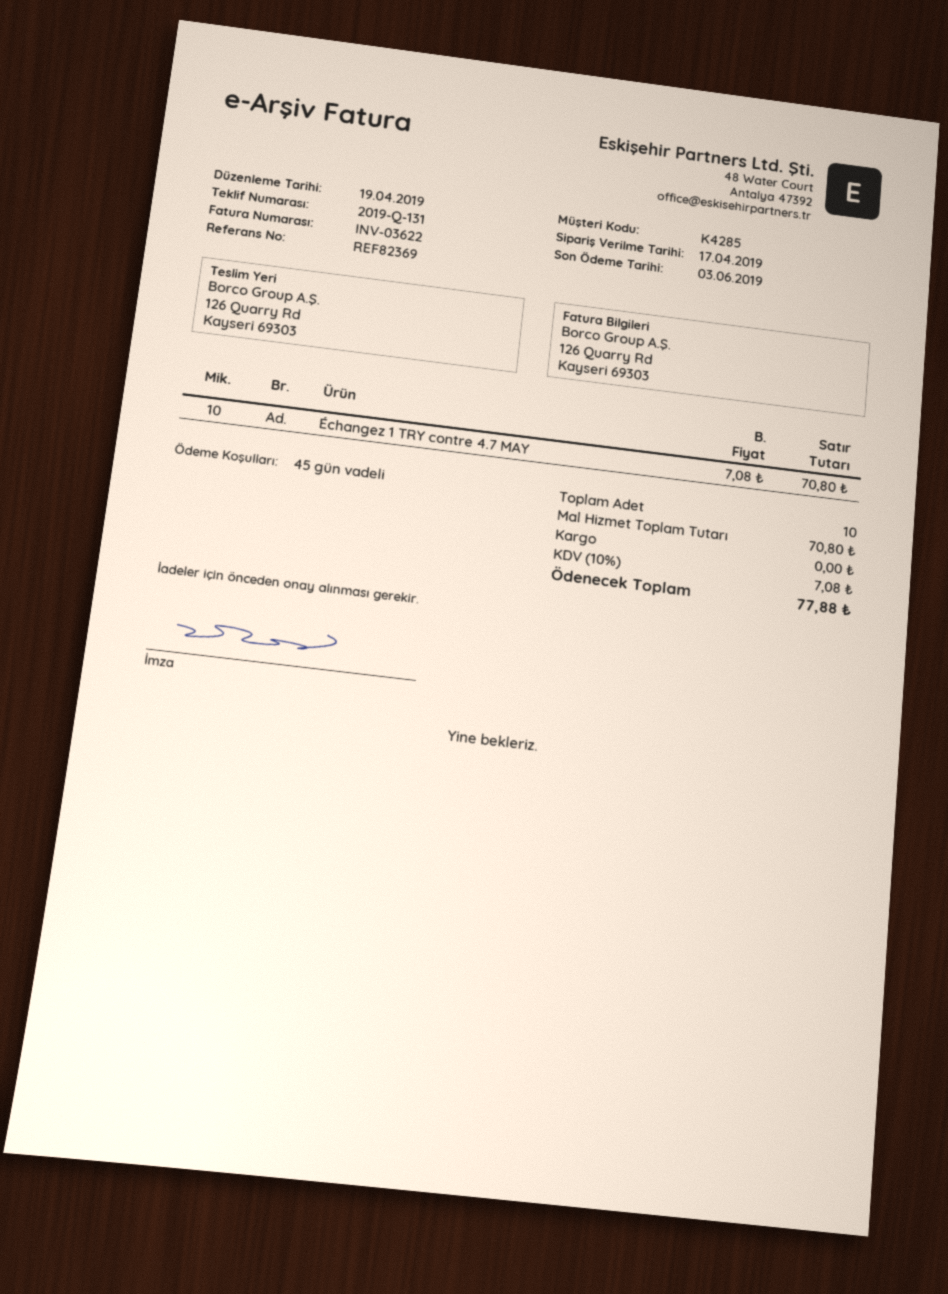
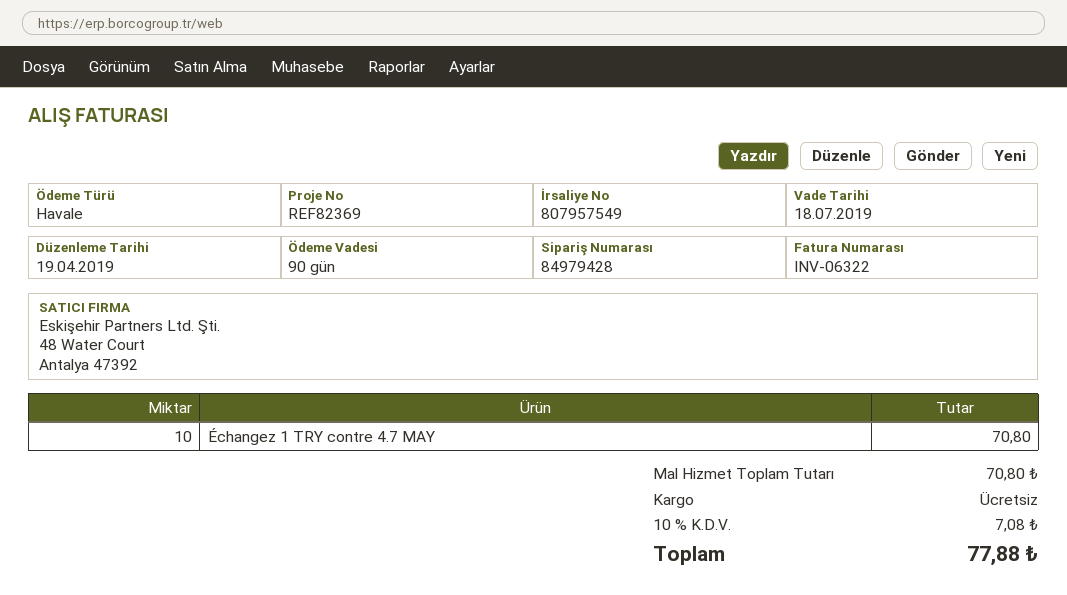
invoice number: INV-03622 -> INV-06322
payment terms: 45 days -> 90 days
due date: 2019-06-03 -> 2019-07-18

